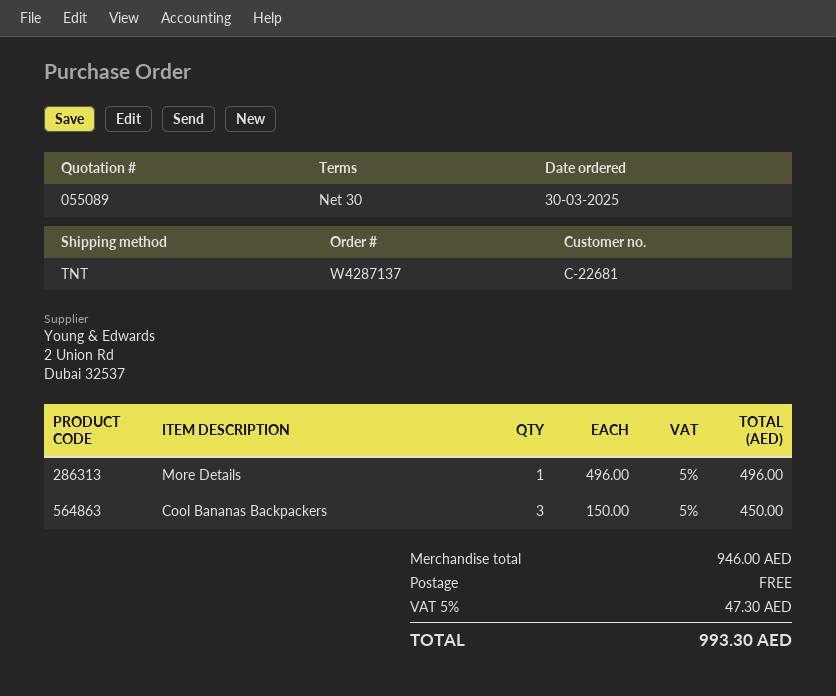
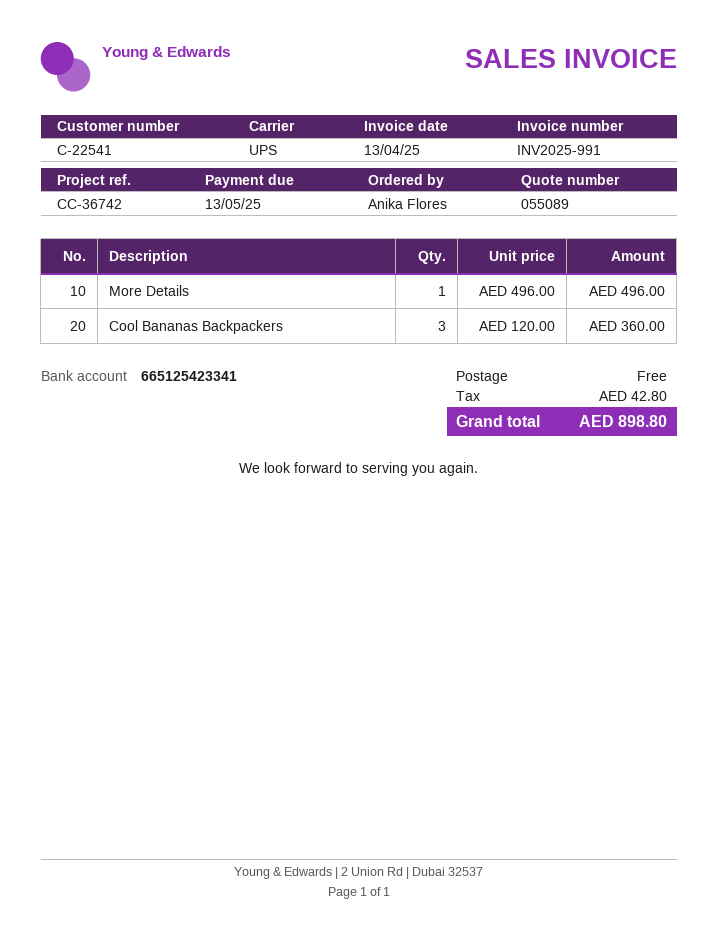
customer number: C-22681 -> C-22541
shipping method: TNT -> UPS
Cool Bananas Backpackers: 3 x 150.00 = 450.00 -> 3 x 120.00 = 360.00
tax: 47.30 -> 42.80
total: 993.30 -> 898.80

